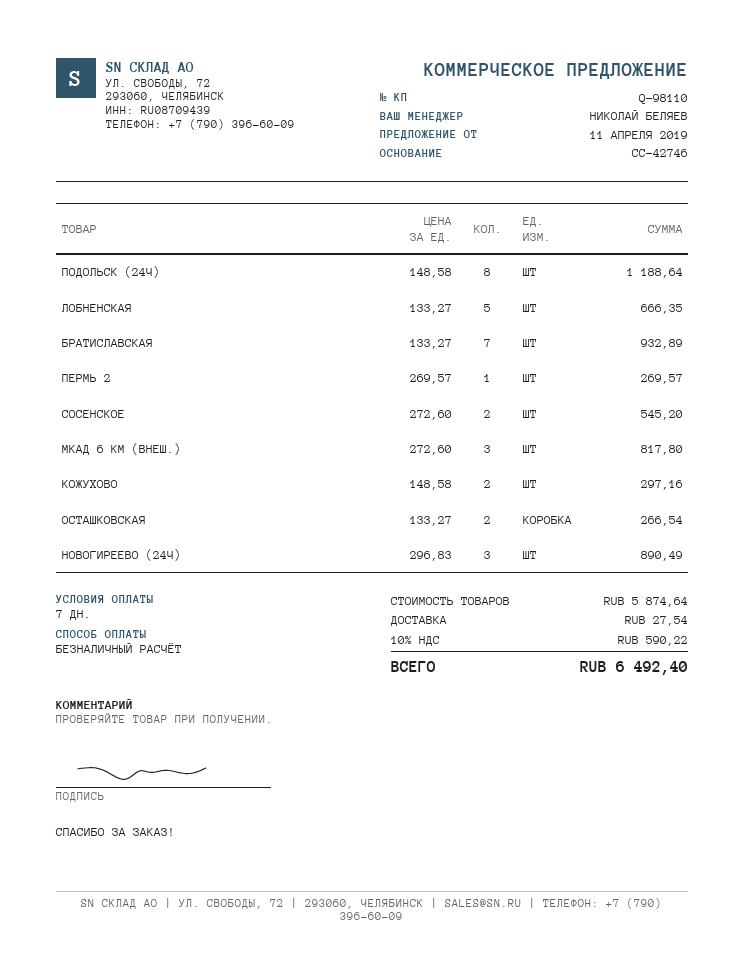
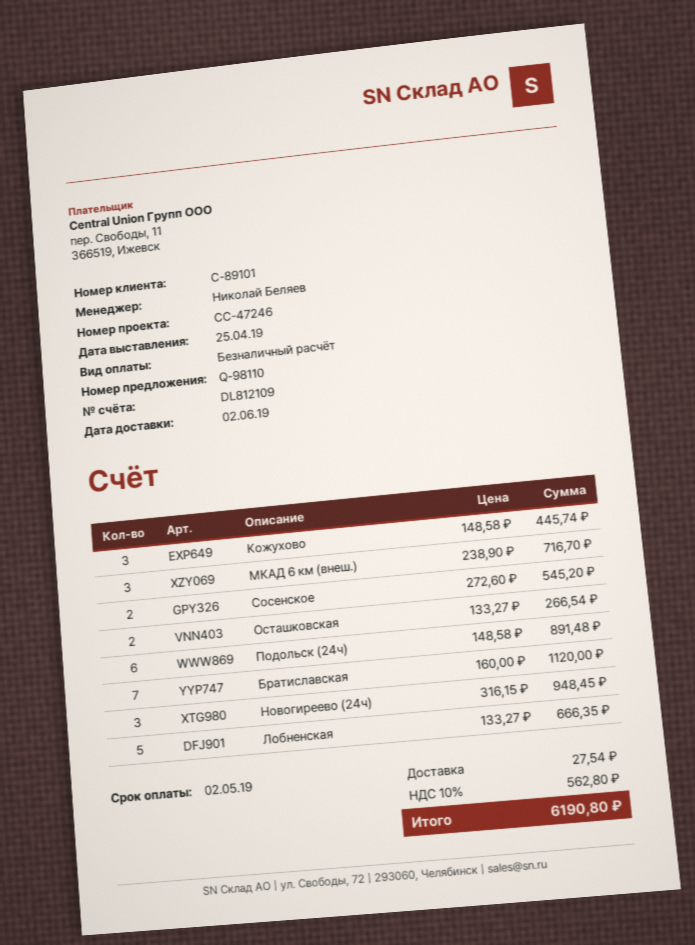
reference: CC-42746 -> CC-47246
ПОДОЛЬСК (24Ч): 8 x 148.58 = 1188.64 -> 6 x 148.58 = 891.48
БРАТИСЛАВСКАЯ: 7 x 133.27 = 932.89 -> 7 x 160.00 = 1120.00
ПЕРМЬ 2: 1 x 269.57 = 269.57 -> none
МКАД 6 КМ (ВНЕШ.): 3 x 272.60 = 817.80 -> 3 x 238.90 = 716.70
КОЖУХОВО: 2 x 148.58 = 297.16 -> 3 x 148.58 = 445.74
НОВОГИРЕЕВО (24Ч): 3 x 296.83 = 890.49 -> 3 x 316.15 = 948.45
tax: 10% = 590.22 -> 10% = 562.80
total: 6492.40 -> 6190.80

